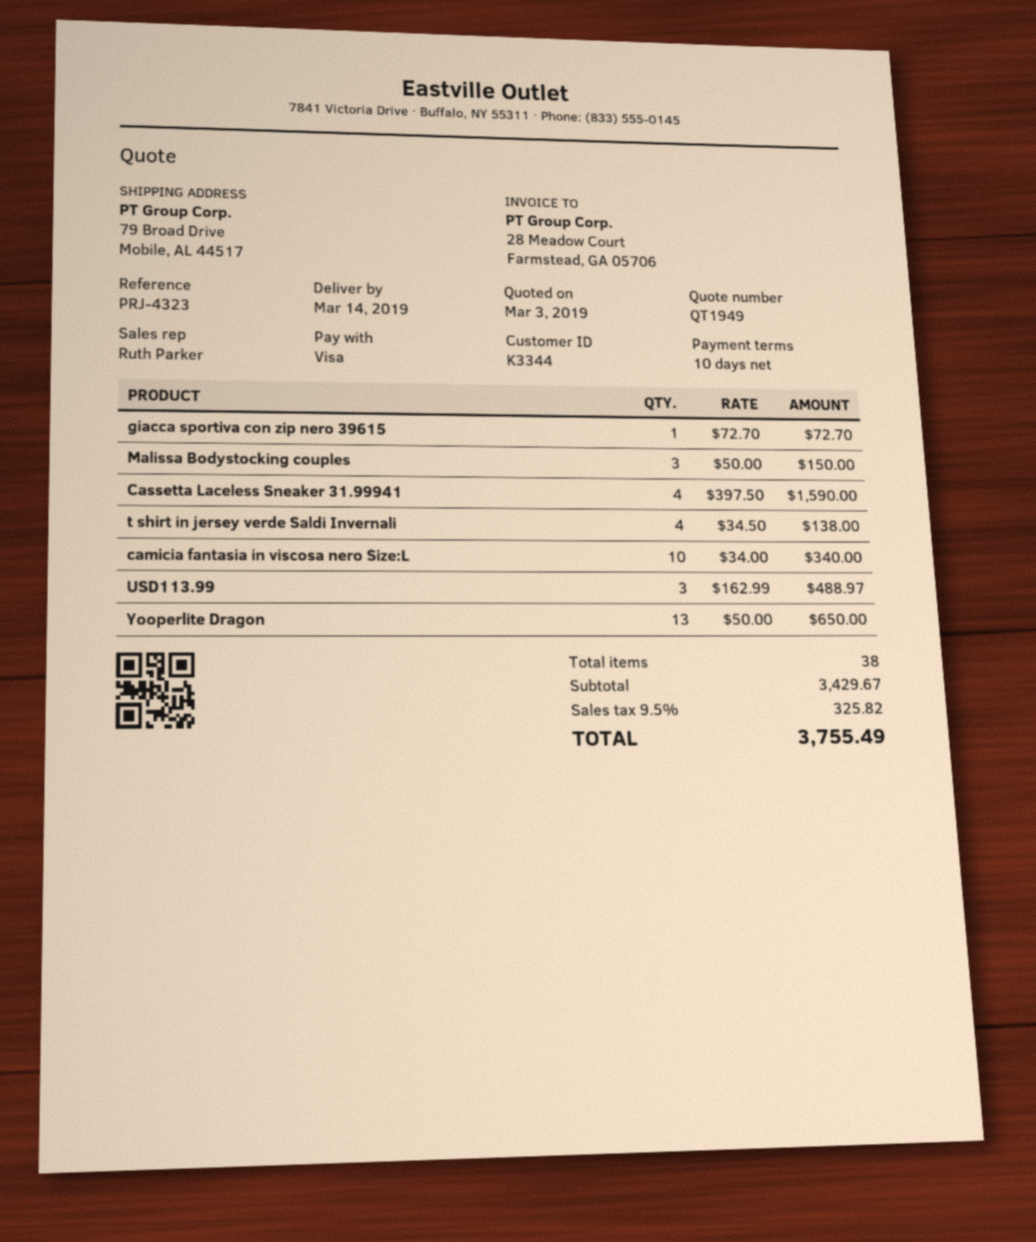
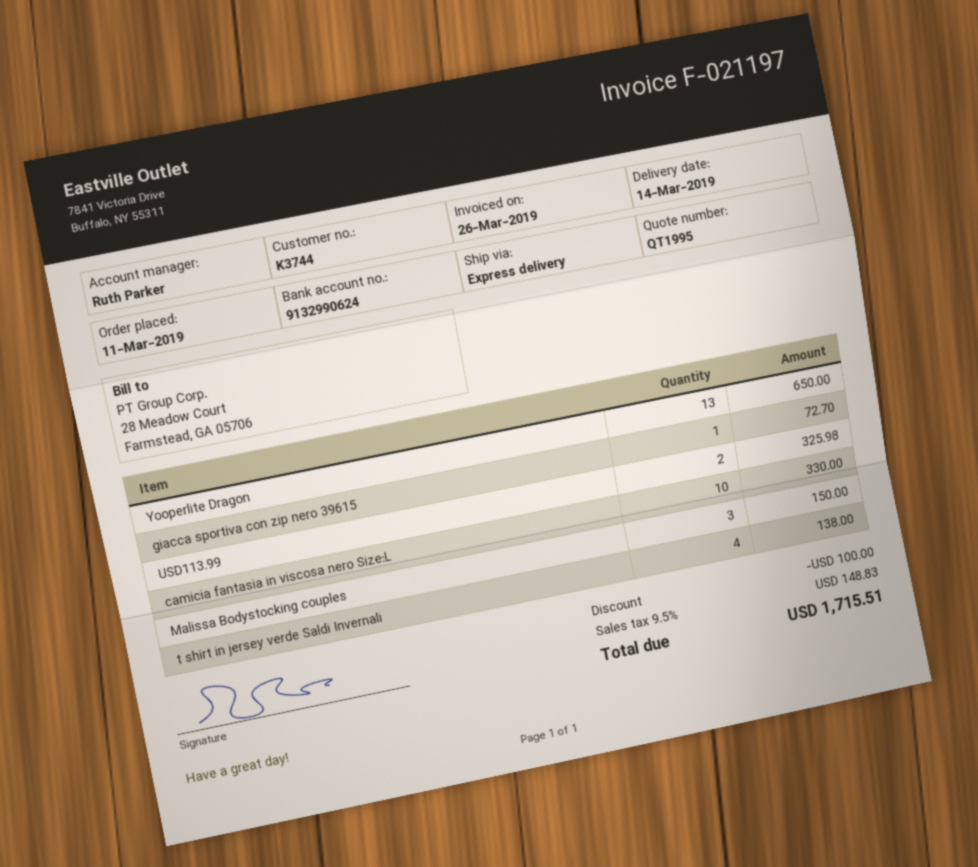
quote number: QT1949 -> QT1995
customer number: K3344 -> K3744
Cassetta Laceless Sneaker 31.99941: 4 for 1590.00 -> none
camicia fantasia in viscosa nero Size:L: 10 for 340.00 -> 10 for 330.00
USD113.99: 3 for 488.97 -> 2 for 325.98
discount: none -> 100.00
tax: 9.5% = 325.82 -> 9.5% = 148.83
total: 3755.49 -> 1715.51

